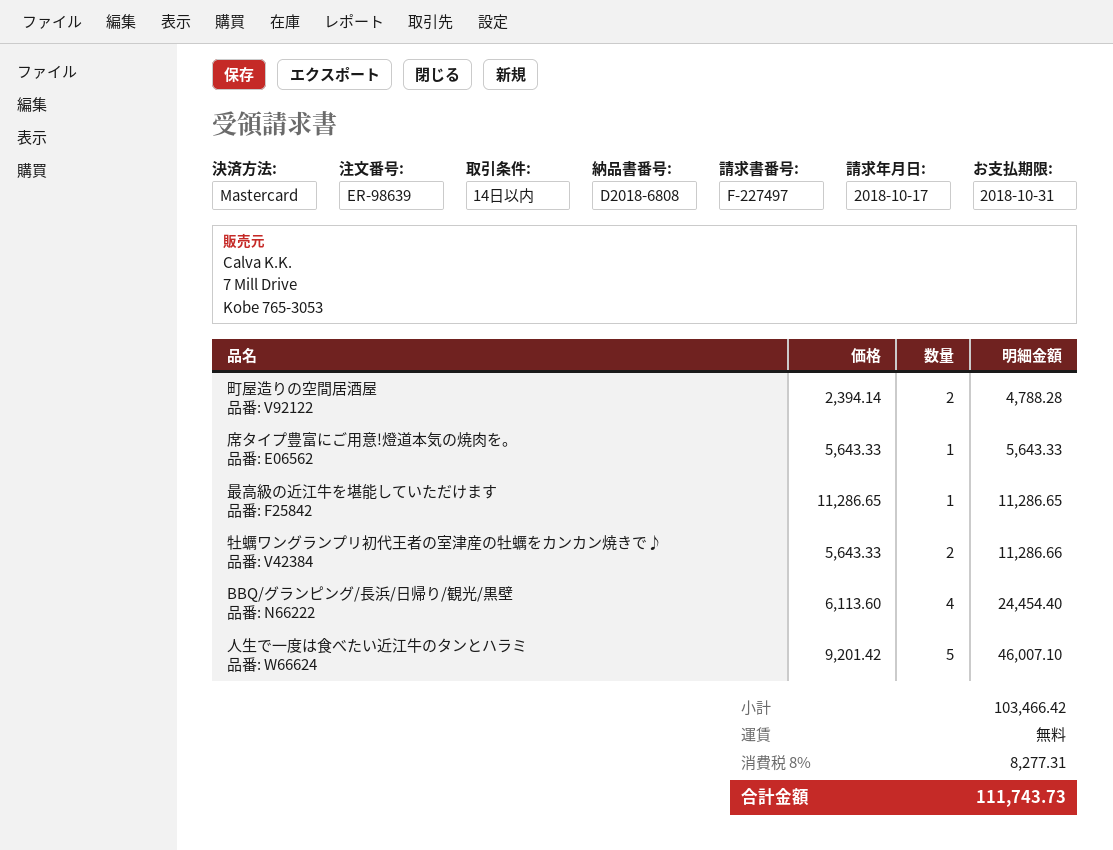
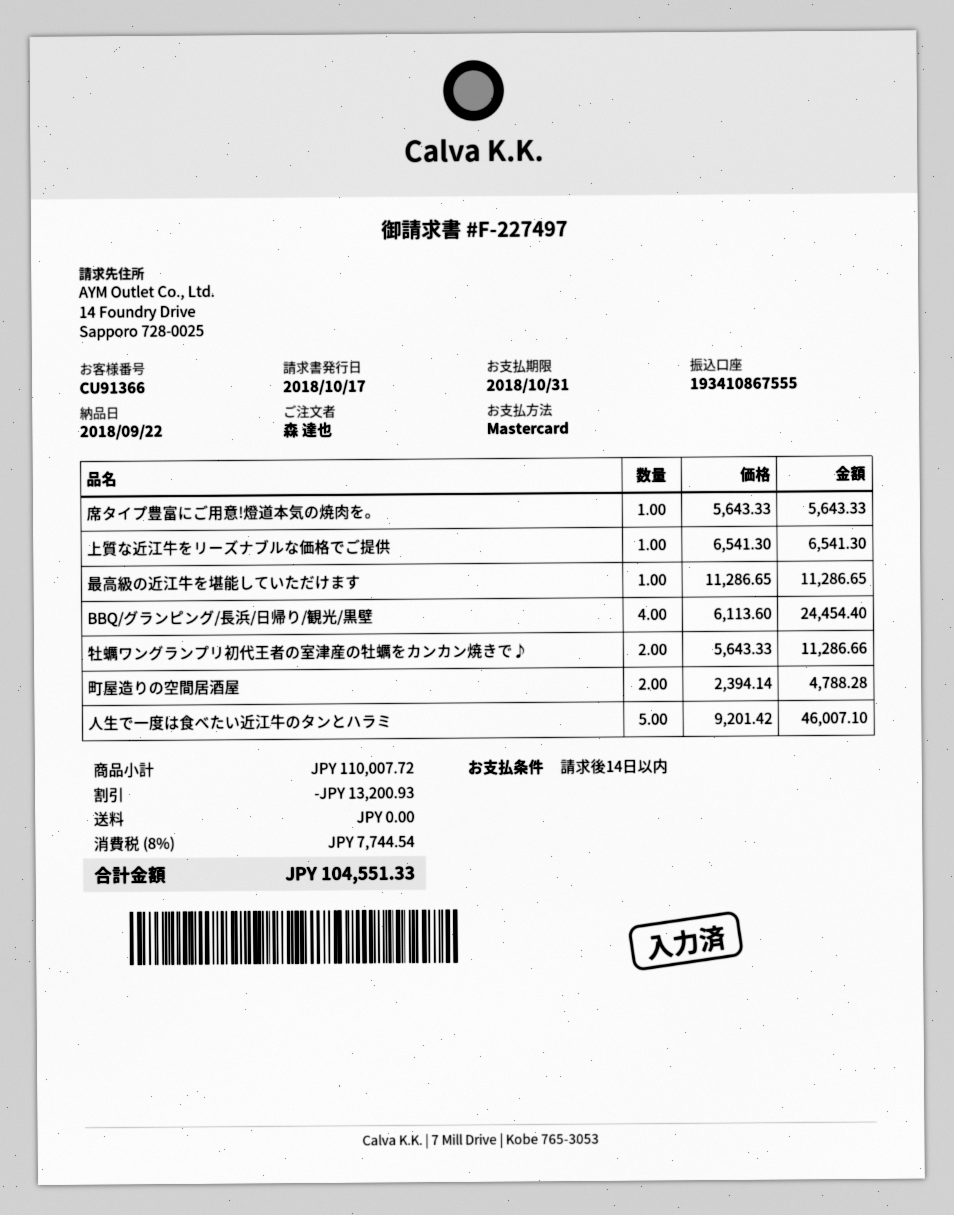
上質な近江牛をリーズナブルな価格でご提供: none -> 1 x 6541.30 = 6541.30
subtotal: 103466.42 -> 110007.72
discount: none -> 13200.93
tax: 8% = 8277.31 -> 8% = 7744.54
total: 111743.73 -> 104551.33

